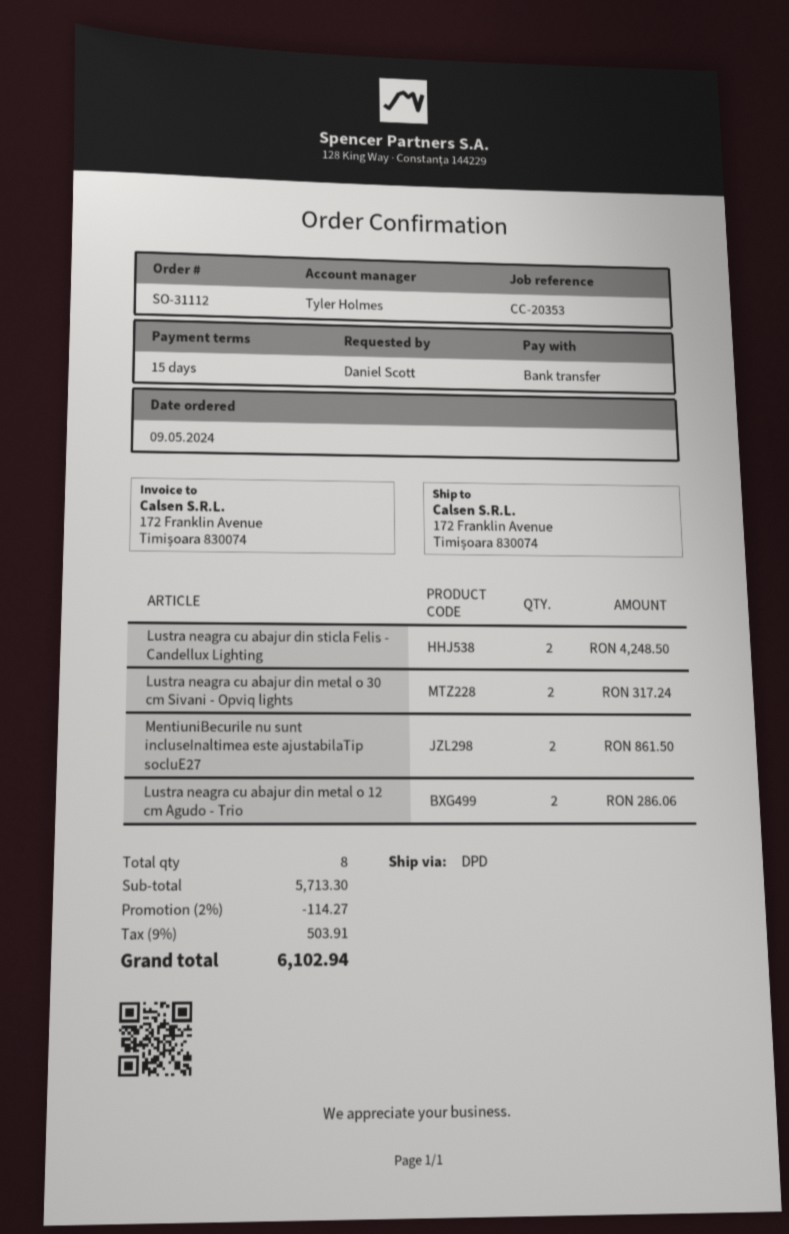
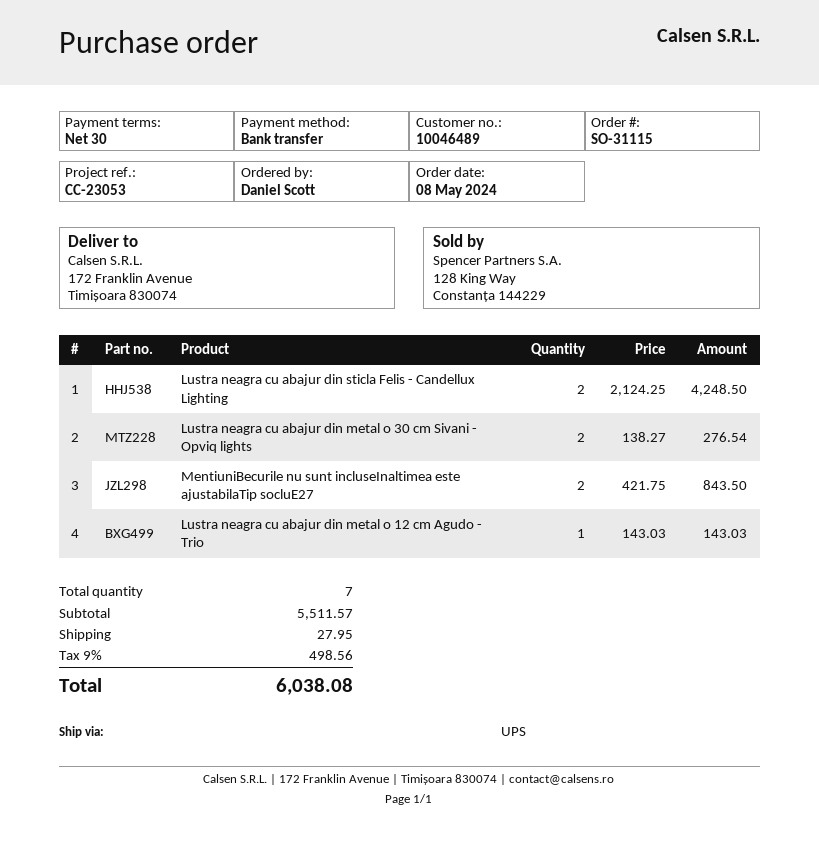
order number: SO-31112 -> SO-31115
order date: 2024-05-09 -> 2024-05-08
payment terms: 15 days -> 30 days
reference: CC-20353 -> CC-23053
shipping method: DPD -> UPS
Lustra neagra cu abajur din metal o 30 cm Sivani - Opviq lights: 2 for 317.24 -> 2 for 276.54
MentiuniBecurile nu sunt incluseInaltimea este ajustabilaTip socluE27: 2 for 861.50 -> 2 for 843.50
Lustra neagra cu abajur din metal o 12 cm Agudo - Trio: 2 for 286.06 -> 1 for 143.03
total quantity: 8 -> 7
subtotal: 5713.30 -> 5511.57
discount: 2% = 114.27 -> none
shipping: none -> 27.95
tax: 9% = 503.91 -> 9% = 498.56
total: 6102.94 -> 6038.08

